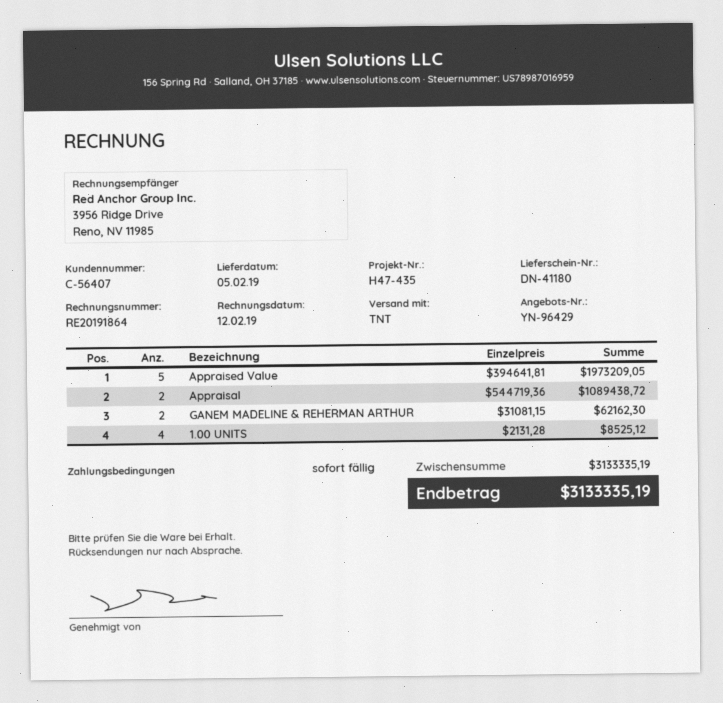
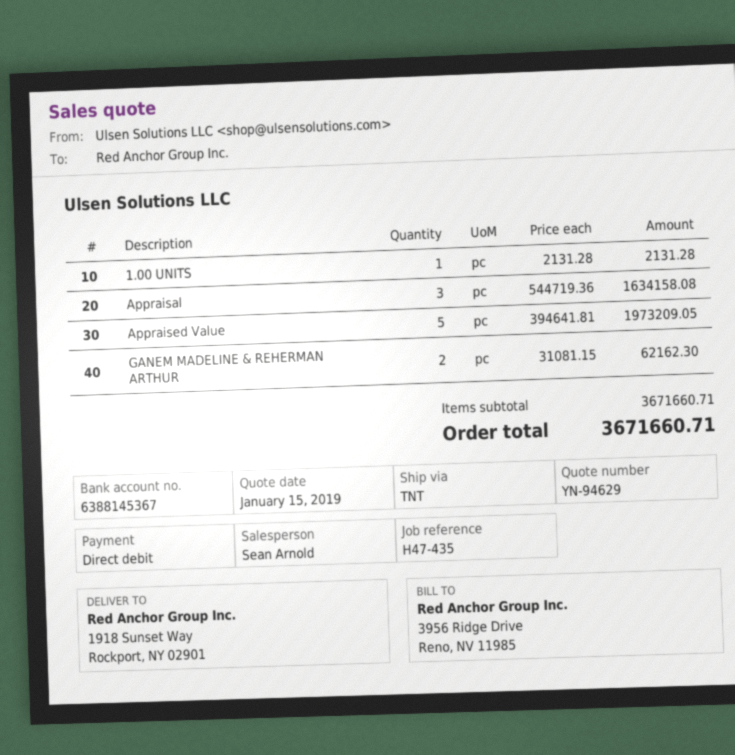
quote number: YN-96429 -> YN-94629
Appraisal: 2 x 544719.36 = 1089438.72 -> 3 x 544719.36 = 1634158.08
1.00 UNITS: 4 x 2131.28 = 8525.12 -> 1 x 2131.28 = 2131.28
subtotal: 3133335.19 -> 3671660.71
total: 3133335.19 -> 3671660.71

